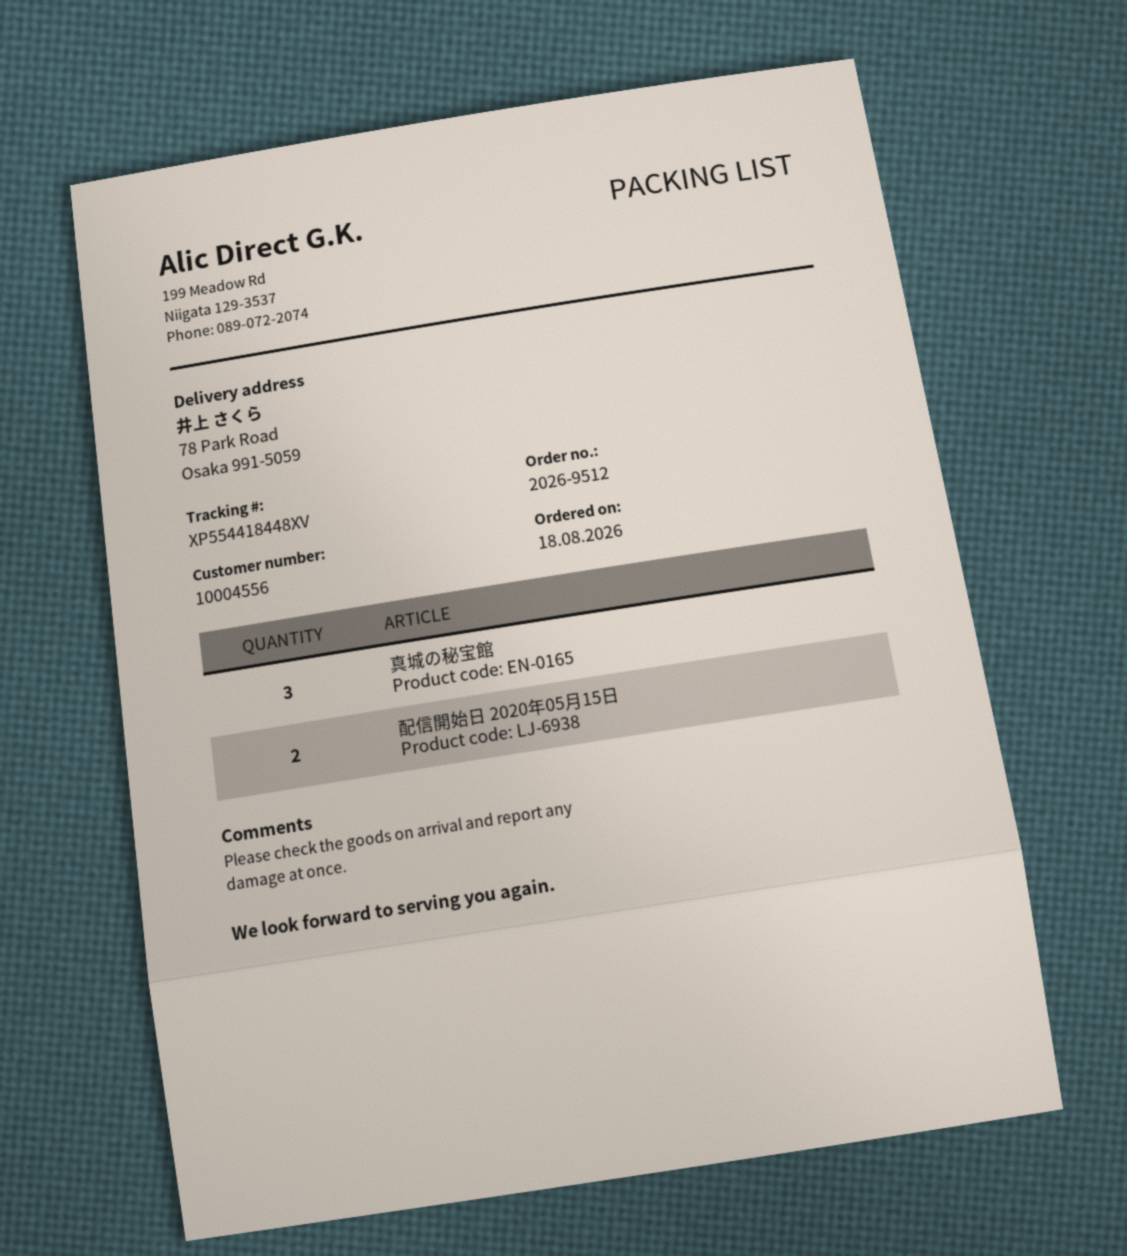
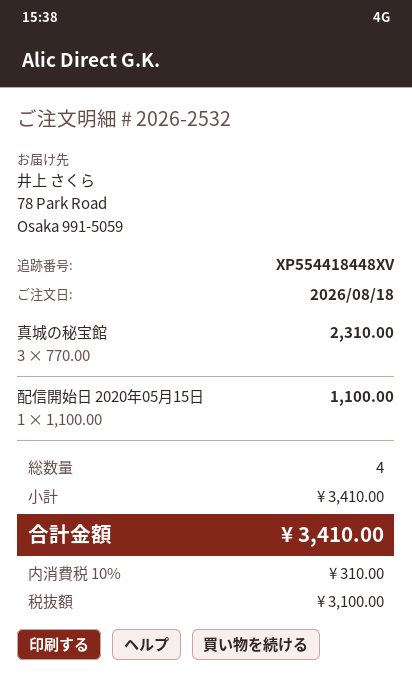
order number: 2026-9512 -> 2026-2532
配信開始日 2020年05月15日: 2 -> 1

